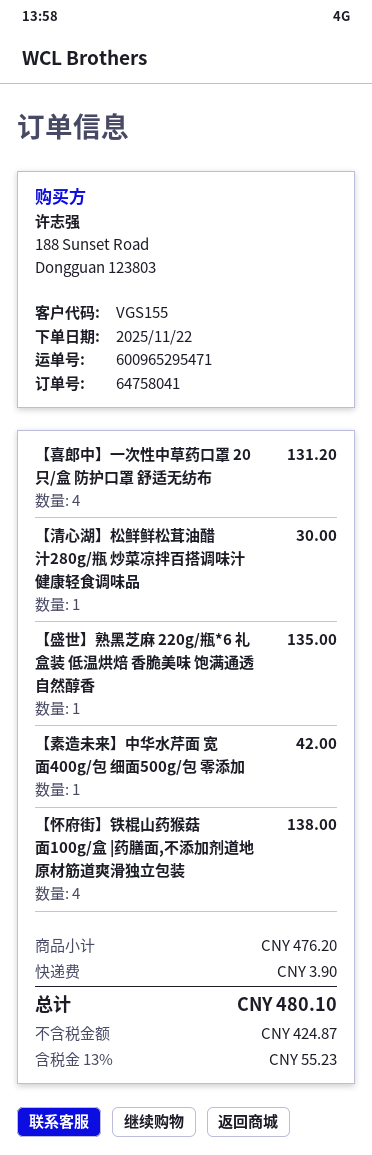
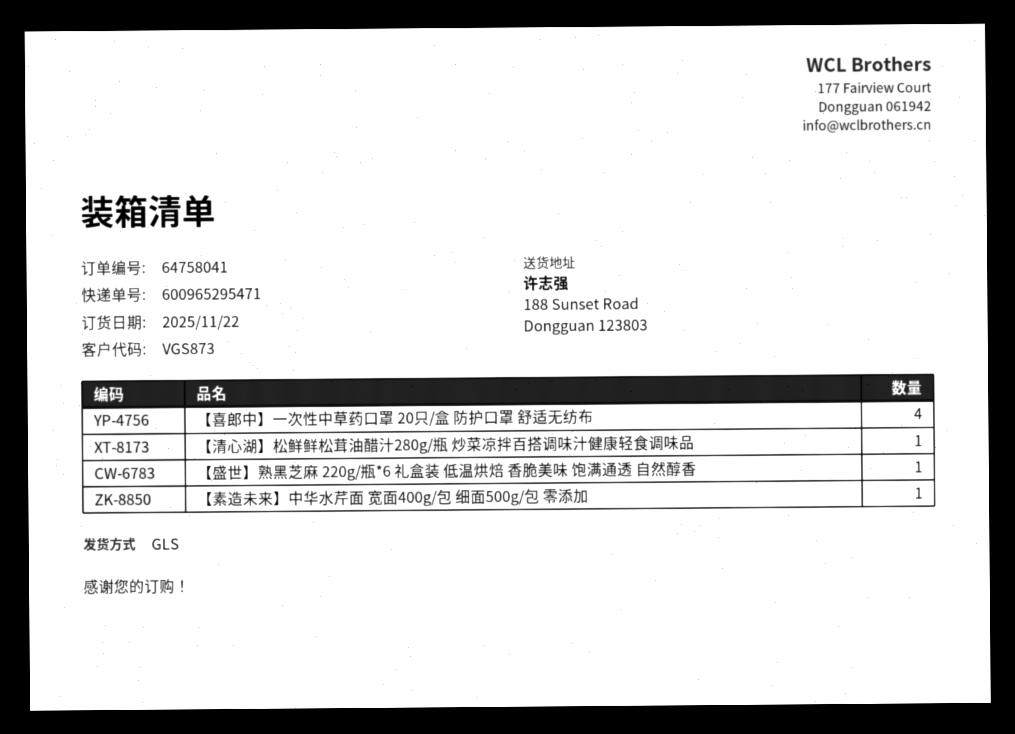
customer number: VGS155 -> VGS873
【怀府街】铁棍山药猴菇面100g/盒 |药膳面,不添加剂道地原材筋道爽滑独立包装: 4 -> none

